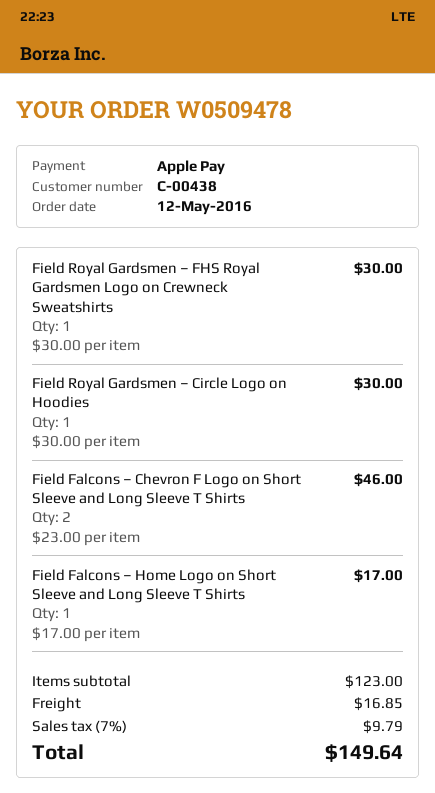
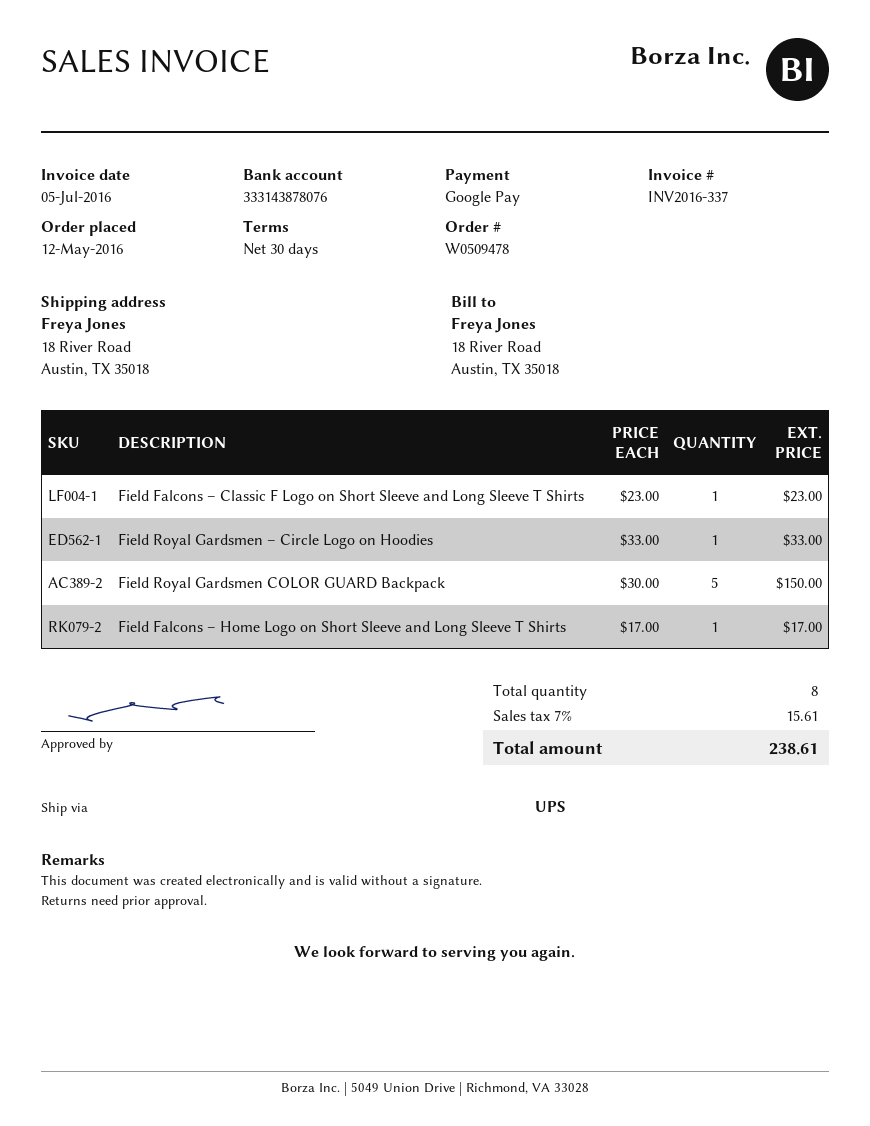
payment method: Apple Pay -> Google Pay
Field Royal Gardsmen – FHS Royal Gardsmen Logo on Crewneck Sweatshirts: 1 x 30.00 = 30.00 -> none
Field Royal Gardsmen – Circle Logo on Hoodies: 1 x 30.00 = 30.00 -> 1 x 33.00 = 33.00
Field Falcons – Chevron F Logo on Short Sleeve and Long Sleeve T Shirts: 2 x 23.00 = 46.00 -> none
Field Falcons – Classic F Logo on Short Sleeve and Long Sleeve T Shirts: none -> 1 x 23.00 = 23.00
Field Royal Gardsmen COLOR GUARD Backpack: none -> 5 x 30.00 = 150.00
shipping: 16.85 -> none
tax: 7% = 9.79 -> 7% = 15.61
total: 149.64 -> 238.61

